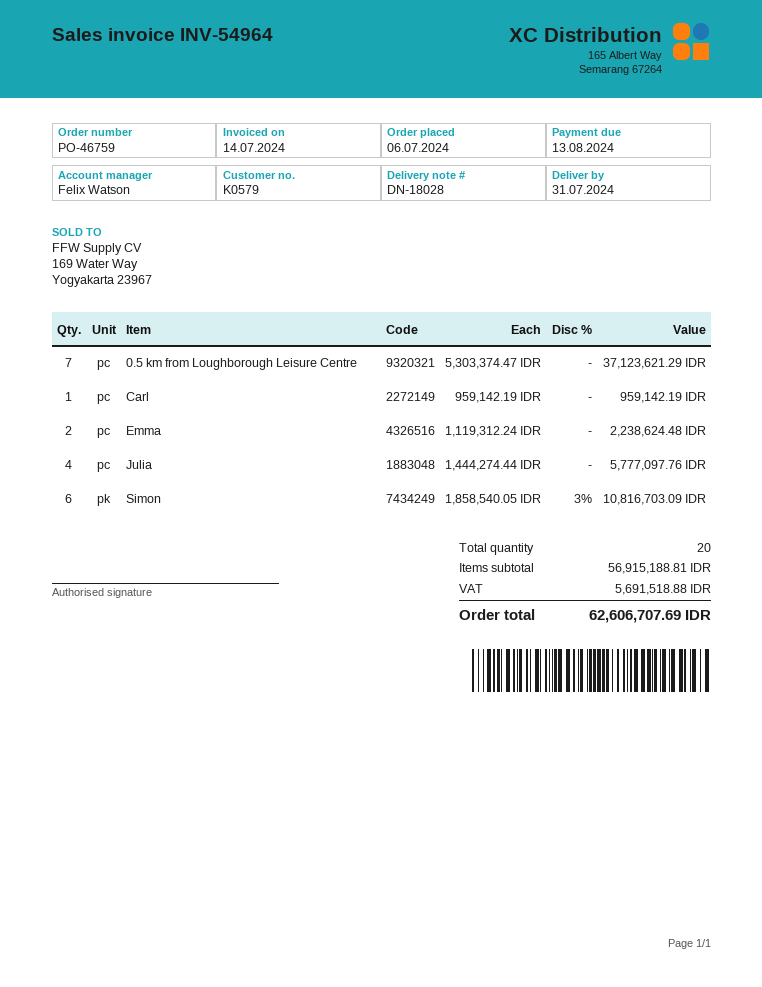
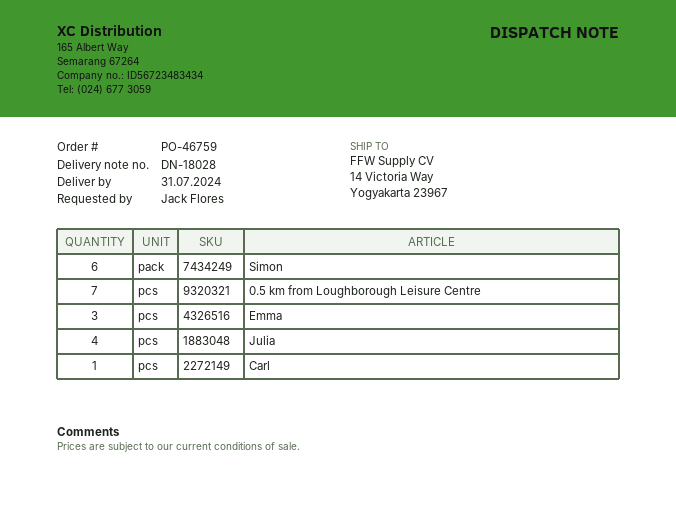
Emma: 2 -> 3

